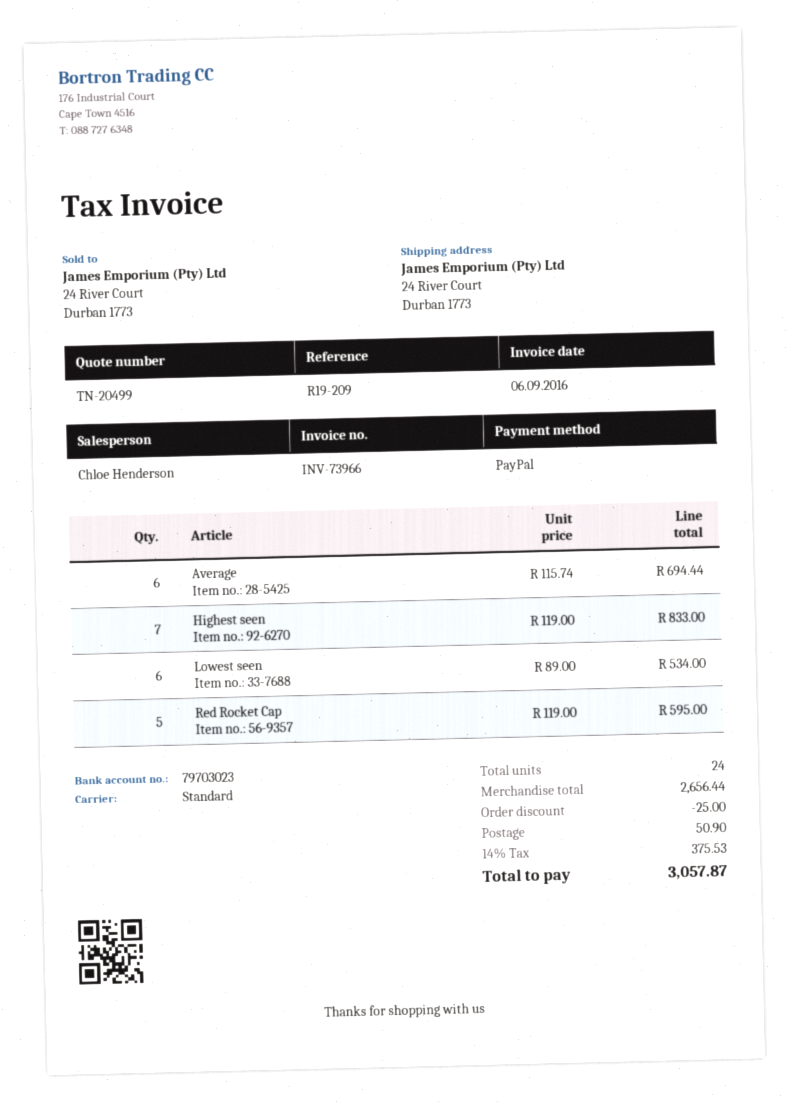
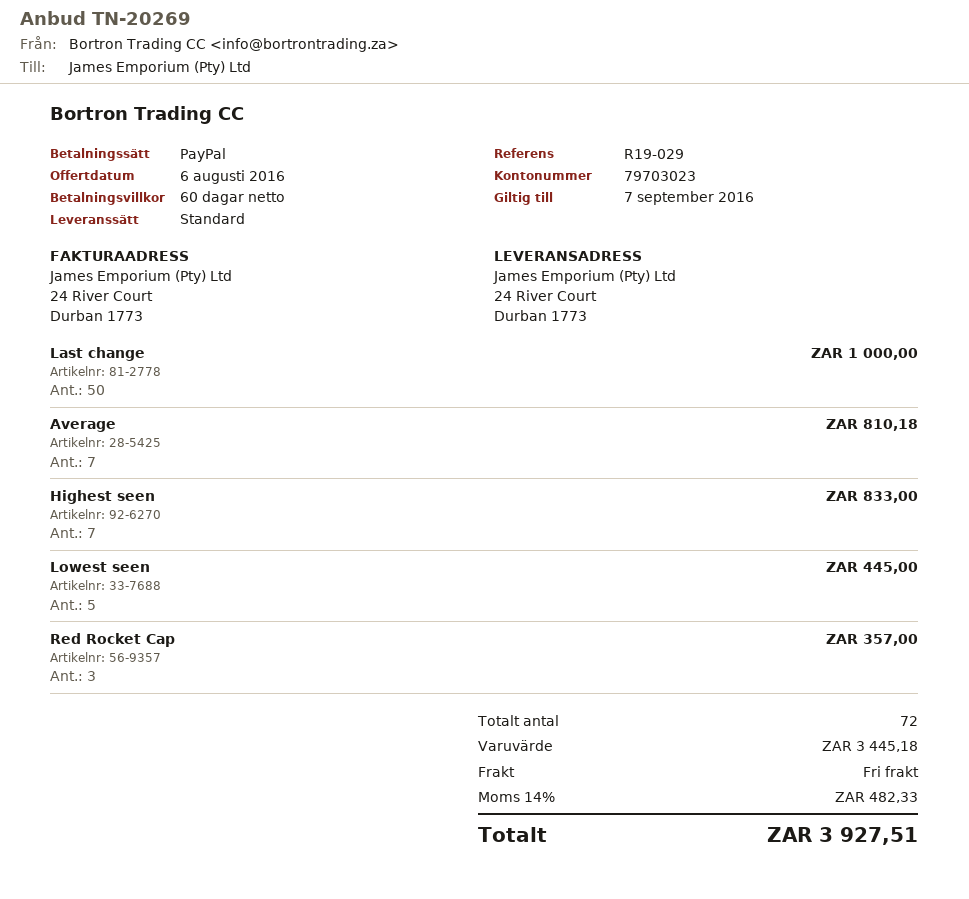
quote number: TN-20499 -> TN-20269
reference: R19-209 -> R19-029
Average: 6 for 694.44 -> 7 for 810.18
Lowest seen: 6 for 534.00 -> 5 for 445.00
Red Rocket Cap: 5 for 595.00 -> 3 for 357.00
Last change: none -> 50 for 1000.00
total quantity: 24 -> 72
subtotal: 2656.44 -> 3445.18
discount: 25.00 -> none
shipping: 50.90 -> 0.00
tax: 14% = 375.53 -> 14% = 482.33
total: 3057.87 -> 3927.51

